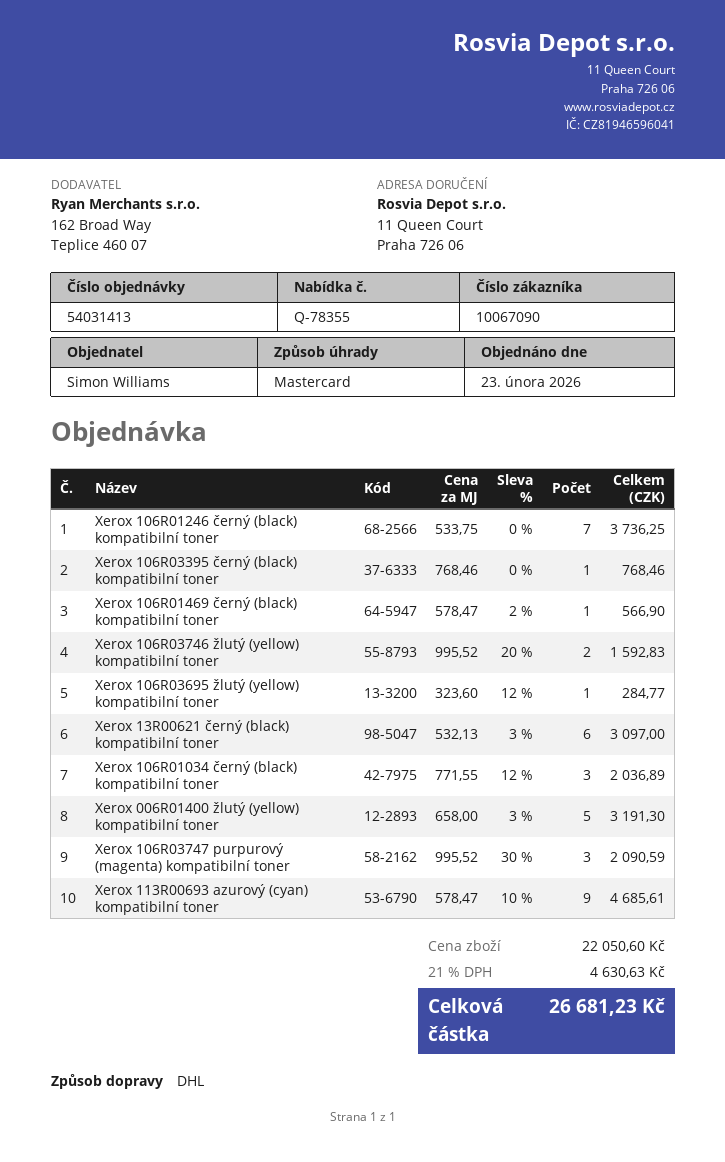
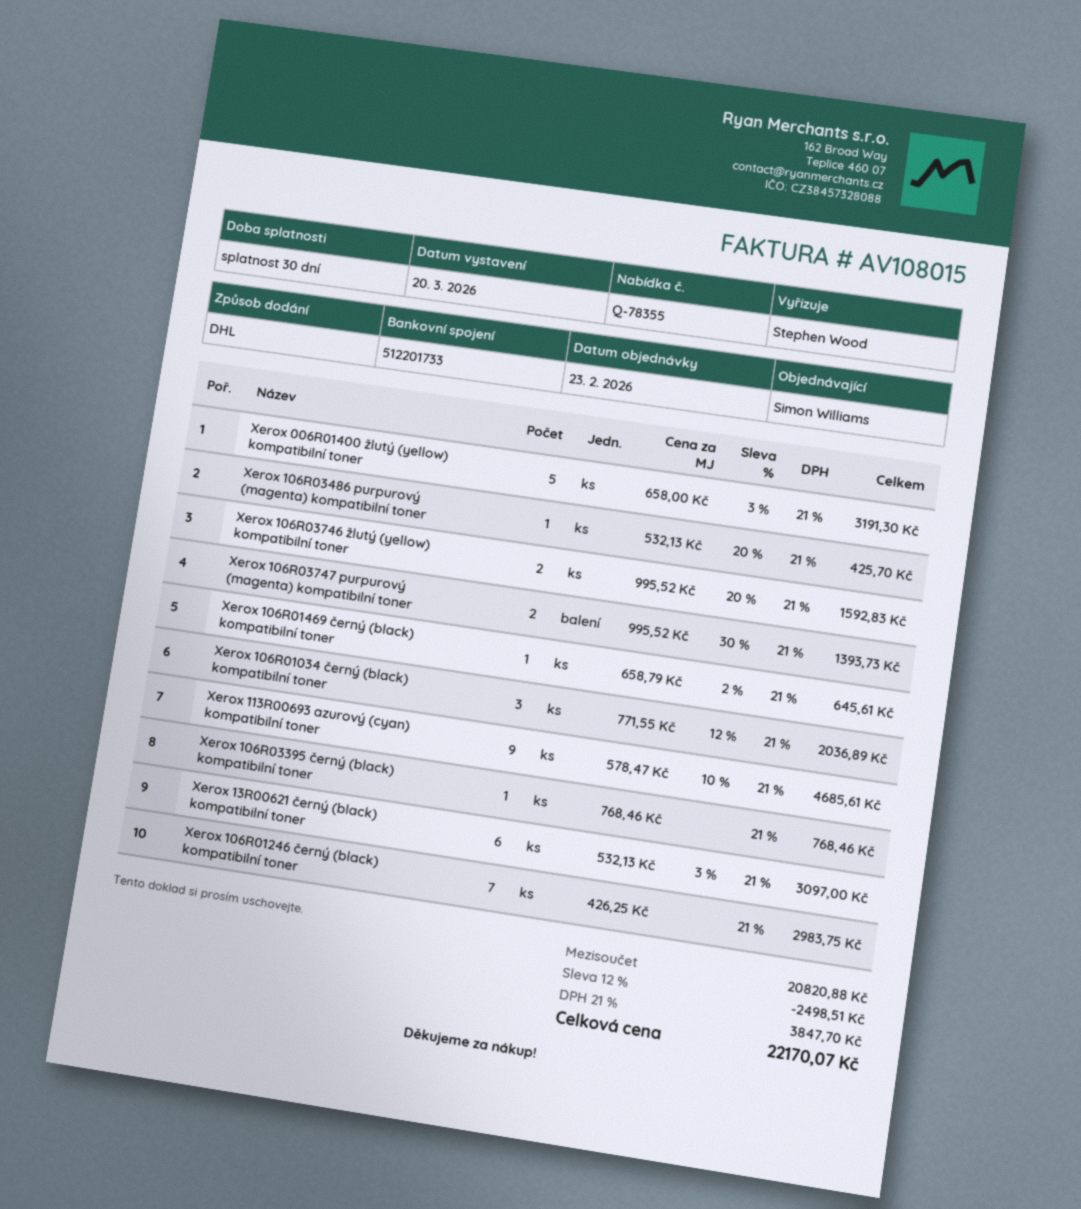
Xerox 106R01246 černý (black) kompatibilní toner: 7 x 533.75 = 3736.25 -> 7 x 426.25 = 2983.75
Xerox 106R01469 černý (black) kompatibilní toner: 1 x 578.47 - 2% = 566.90 -> 1 x 658.79 - 2% = 645.61
Xerox 106R03695 žlutý (yellow) kompatibilní toner: 1 x 323.60 - 12% = 284.77 -> none
Xerox 106R03747 purpurový (magenta) kompatibilní toner: 3 x 995.52 - 30% = 2090.59 -> 2 x 995.52 - 30% = 1393.73
Xerox 106R03486 purpurový (magenta) kompatibilní toner: none -> 1 x 532.13 - 20% = 425.70
subtotal: 22050.60 -> 20820.88
discount: none -> 12% = 2498.51
tax: 21% = 4630.63 -> 21% = 3847.70
total: 26681.23 -> 22170.07

